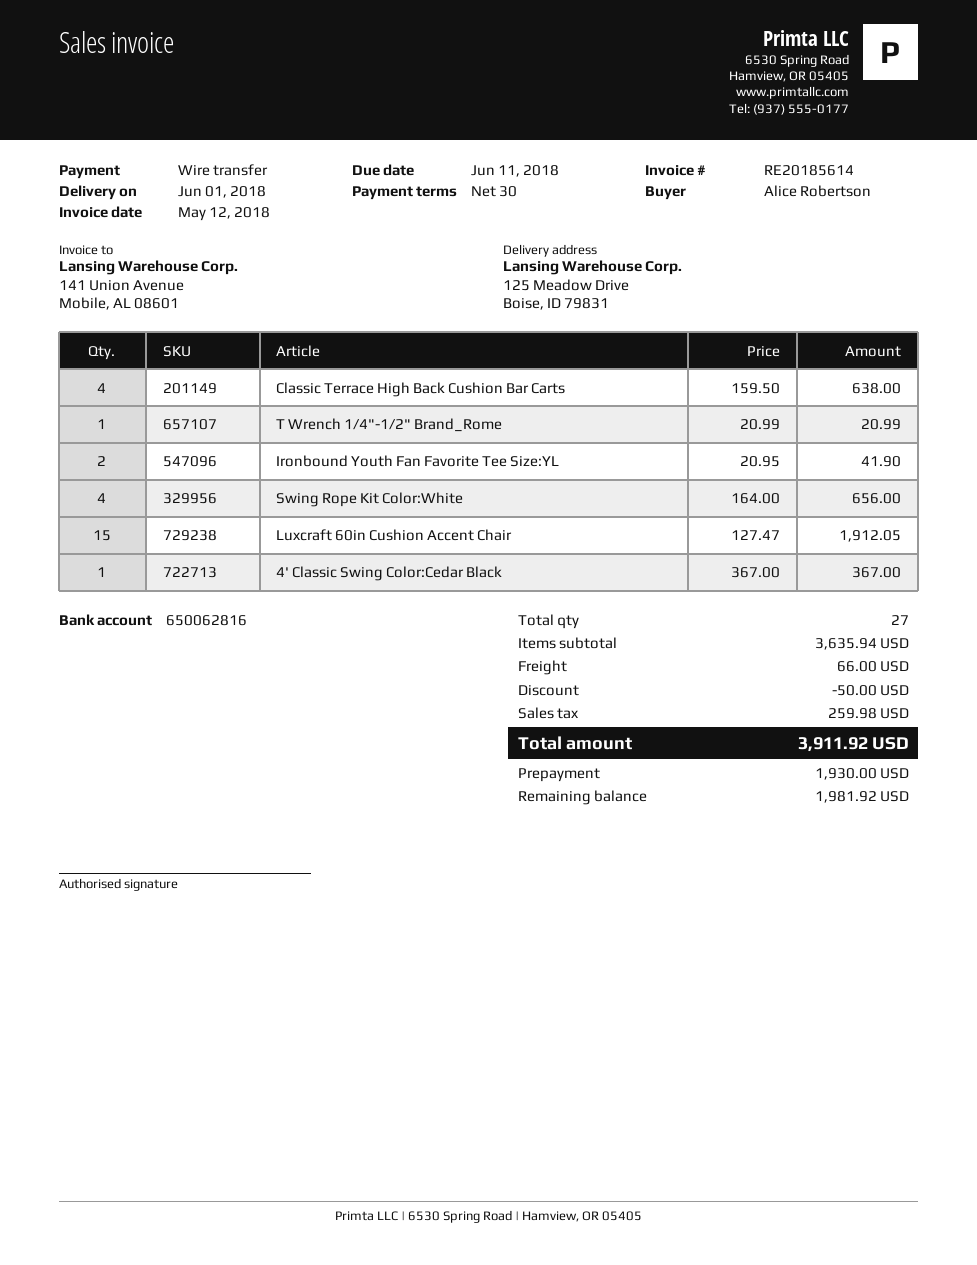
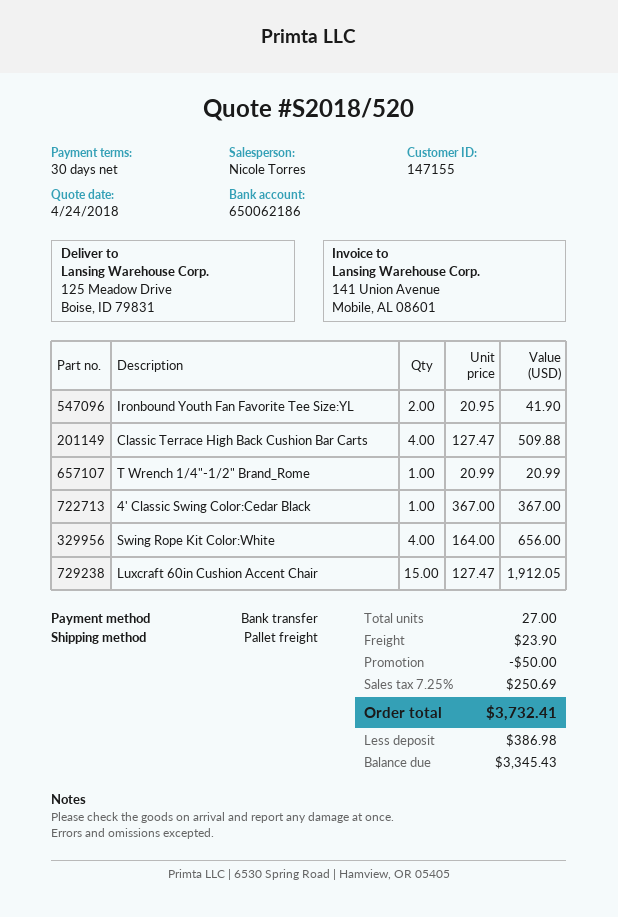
bank account: 650062816 -> 650062186
Classic Terrace High Back Cushion Bar Carts: 4 x 159.50 = 638.00 -> 4 x 127.47 = 509.88
shipping: 66.00 -> 23.90
tax: 259.98 -> 250.69
total: 3911.92 -> 3732.41
deposit: 1930.00 -> 386.98
balance: 1981.92 -> 3345.43

